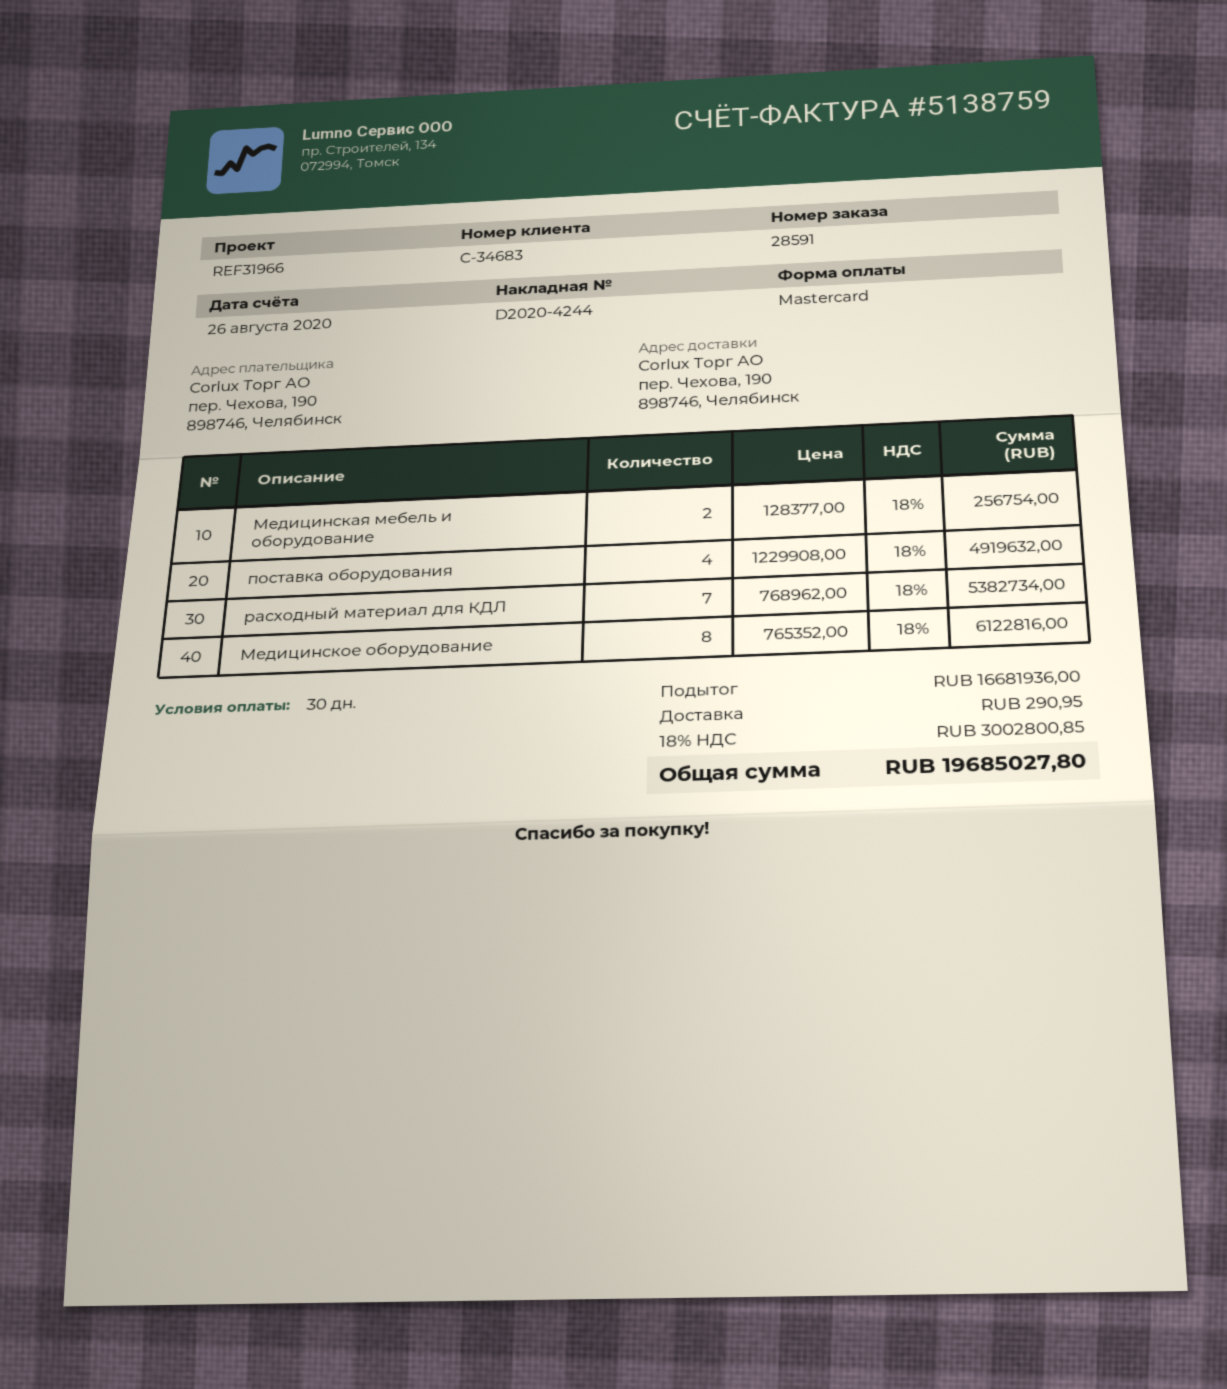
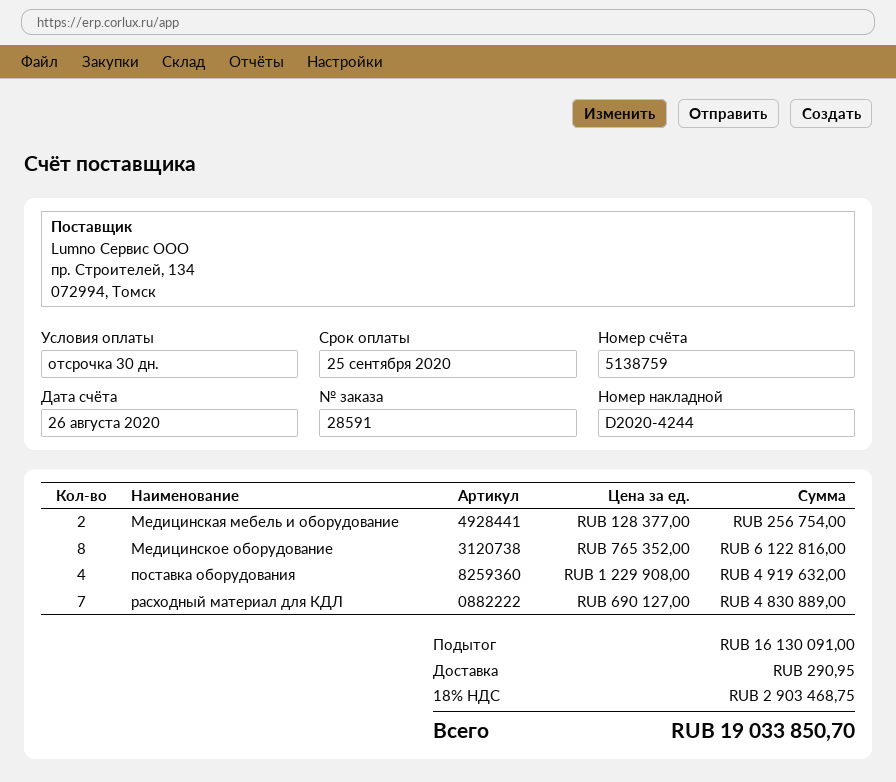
расходный материал для КДЛ: 7 x 768962.00 = 5382734.00 -> 7 x 690127.00 = 4830889.00
subtotal: 16681936.00 -> 16130091.00
tax: 18% = 3002800.85 -> 18% = 2903468.75
total: 19685027.80 -> 19033850.70

